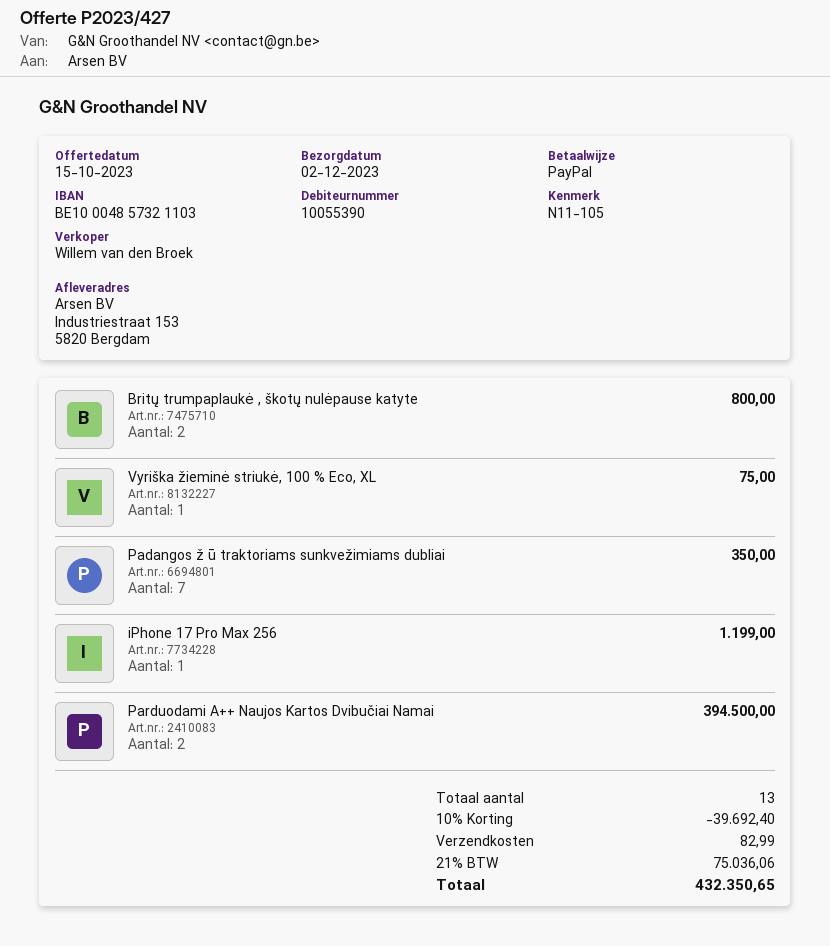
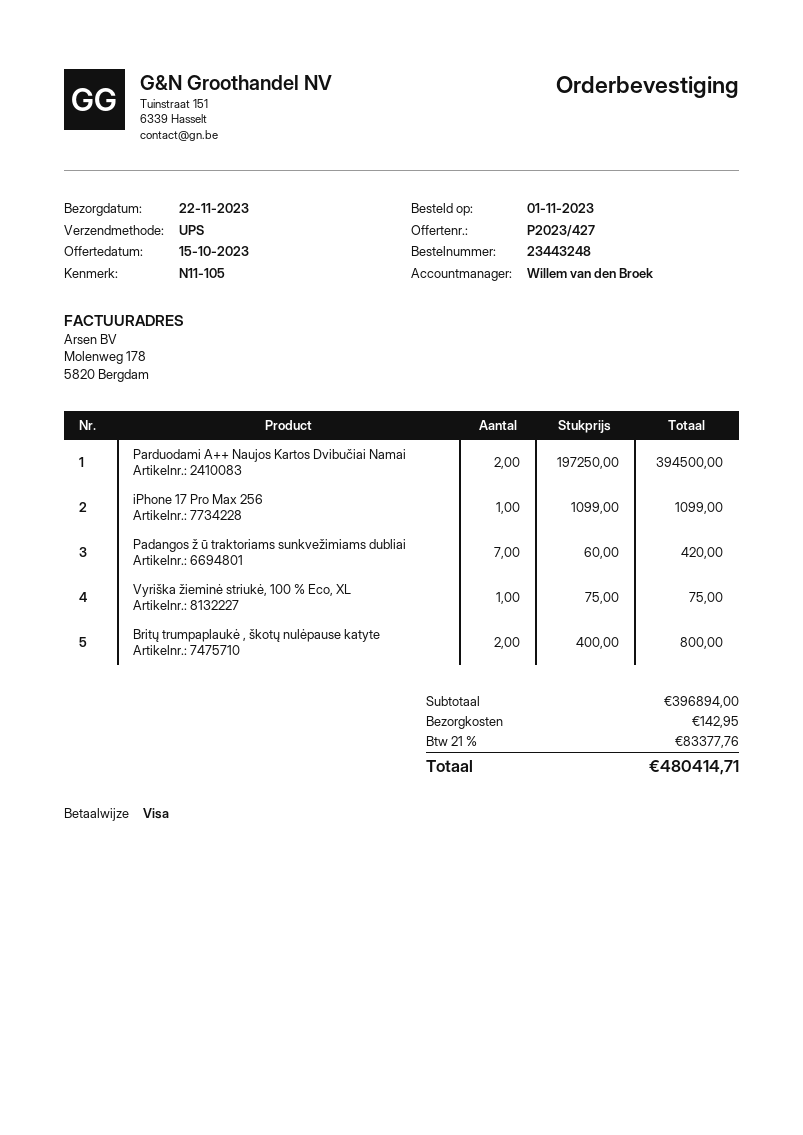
delivery date: 2023-12-02 -> 2023-11-22
payment method: PayPal -> Visa
Padangos ž ū traktoriams sunkvežimiams dubliai: 7 for 350.00 -> 7 for 420.00
iPhone 17 Pro Max 256: 1 for 1199.00 -> 1 for 1099.00
discount: 10% = 39692.40 -> none
shipping: 82.99 -> 142.95
tax: 21% = 75036.06 -> 21% = 83377.76
total: 432350.65 -> 480414.71

